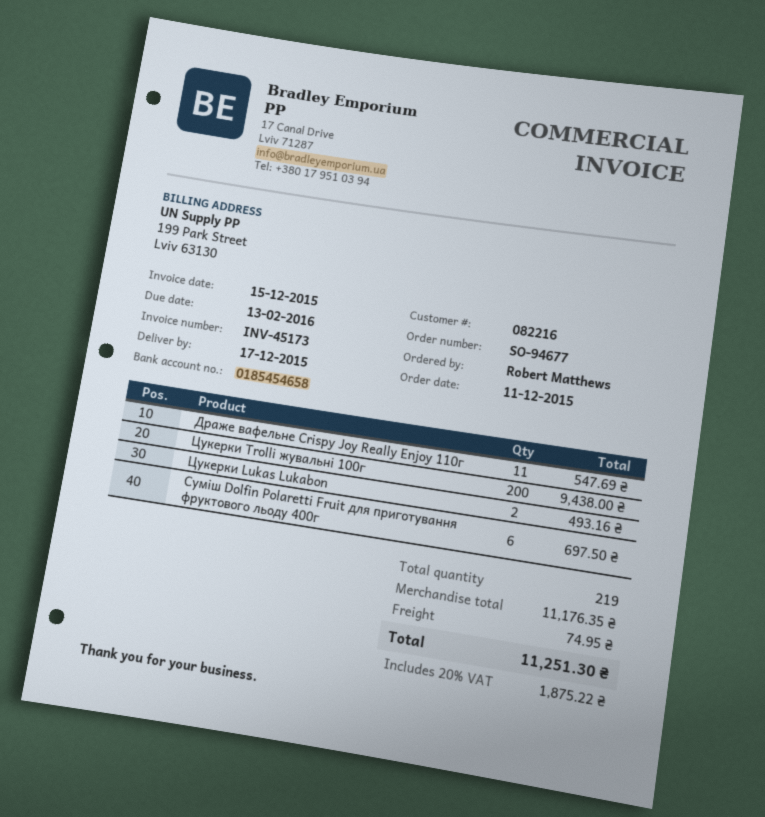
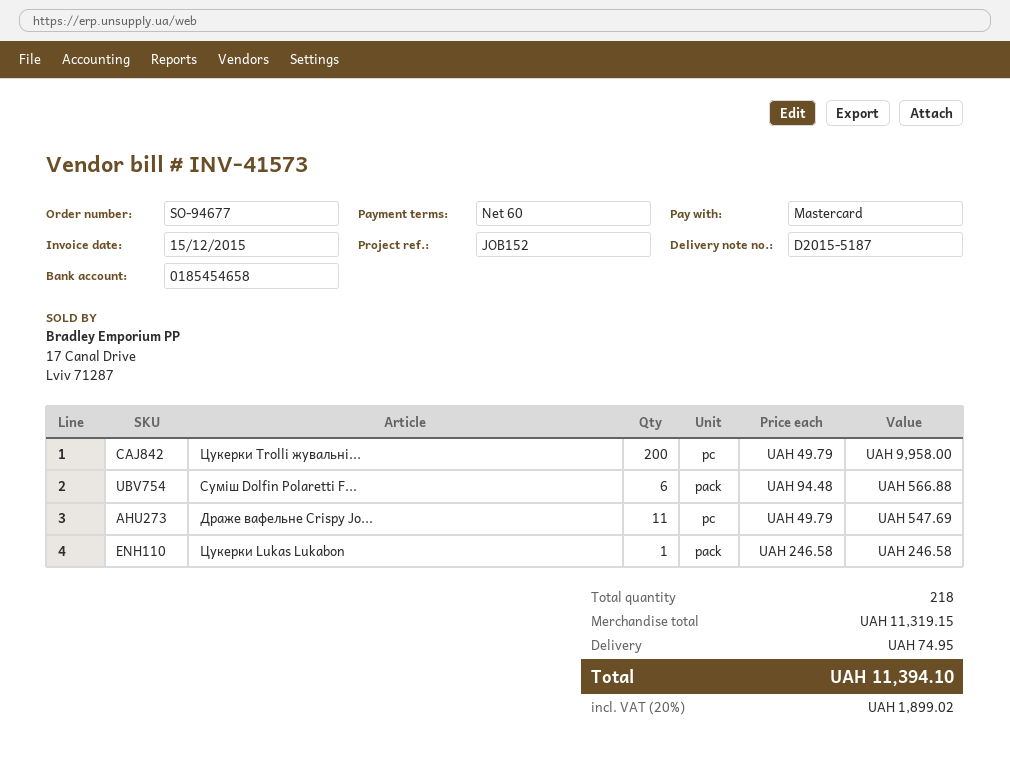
invoice number: INV-45173 -> INV-41573
Цукерки Trolli жувальні 100г: 200 for 9438.00 -> 200 for 9958.00
Цукерки Lukas Lukabon: 2 for 493.16 -> 1 for 246.58
Суміш Dolfin Polaretti Fruit для приготування фруктового льоду 400г: 6 for 697.50 -> 6 for 566.88
total quantity: 219 -> 218
subtotal: 11176.35 -> 11319.15
tax: 20% = 1875.22 -> 20% = 1899.02
total: 11251.30 -> 11394.10

